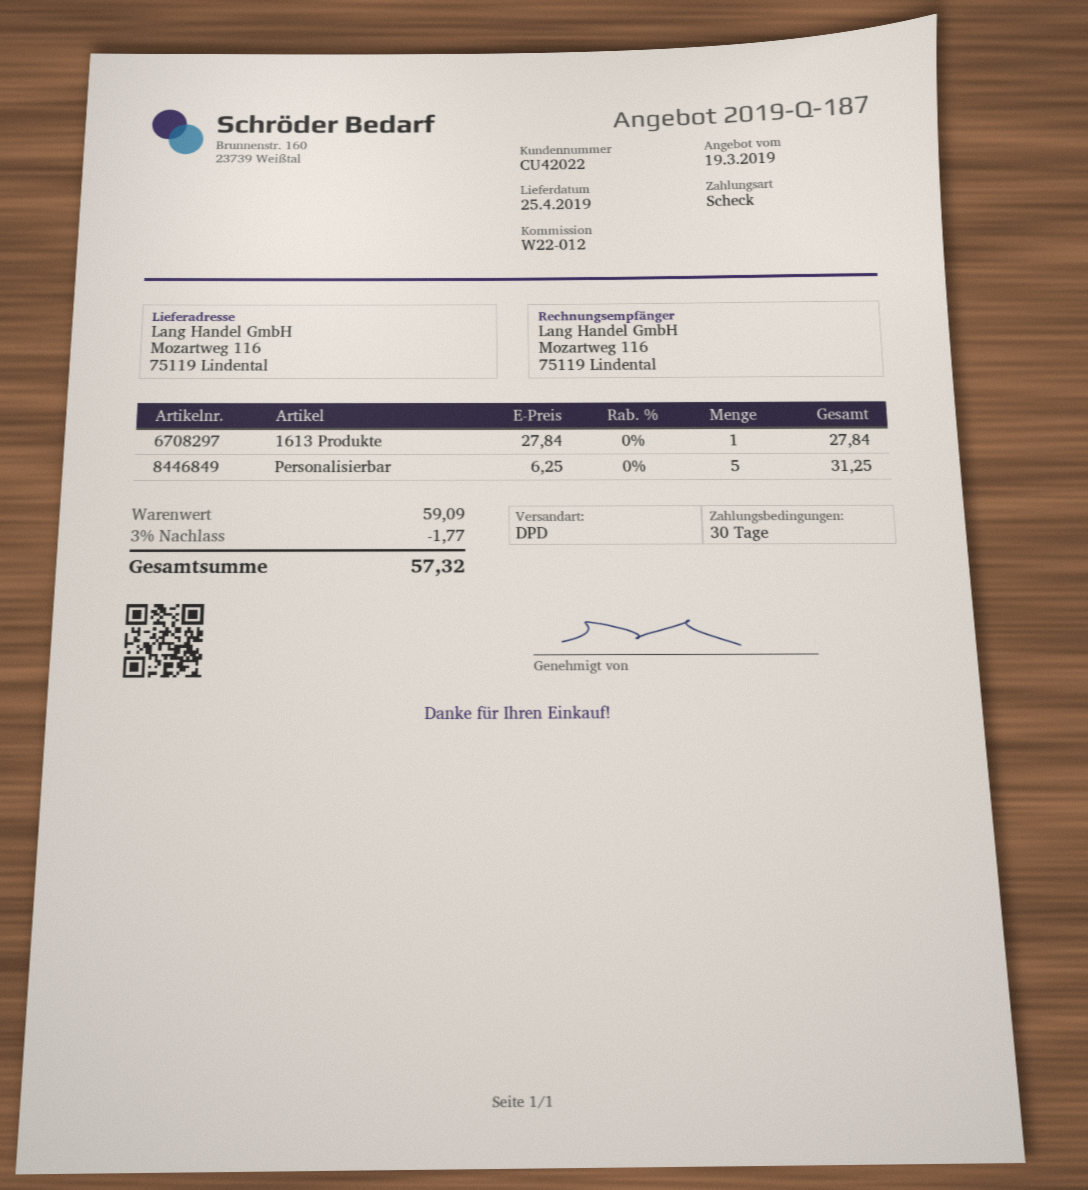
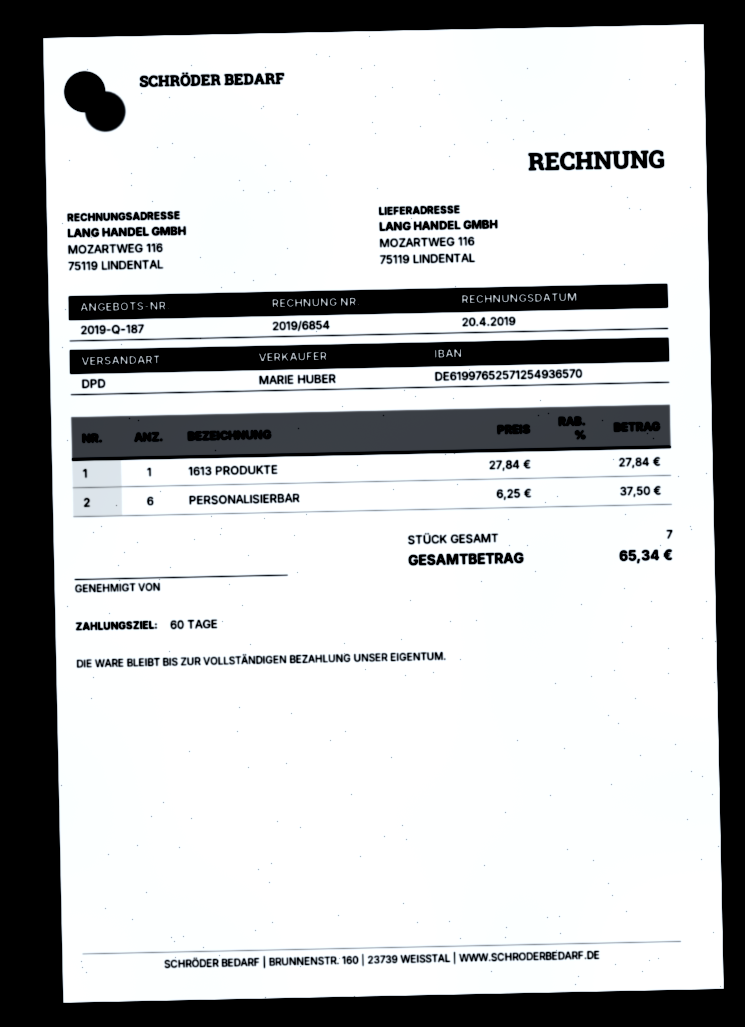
payment terms: 30 days -> 60 days
Personalisierbar: 5 x 6.25 = 31.25 -> 6 x 6.25 = 37.50
discount: 3% = 1.77 -> none
total: 57.32 -> 65.34

